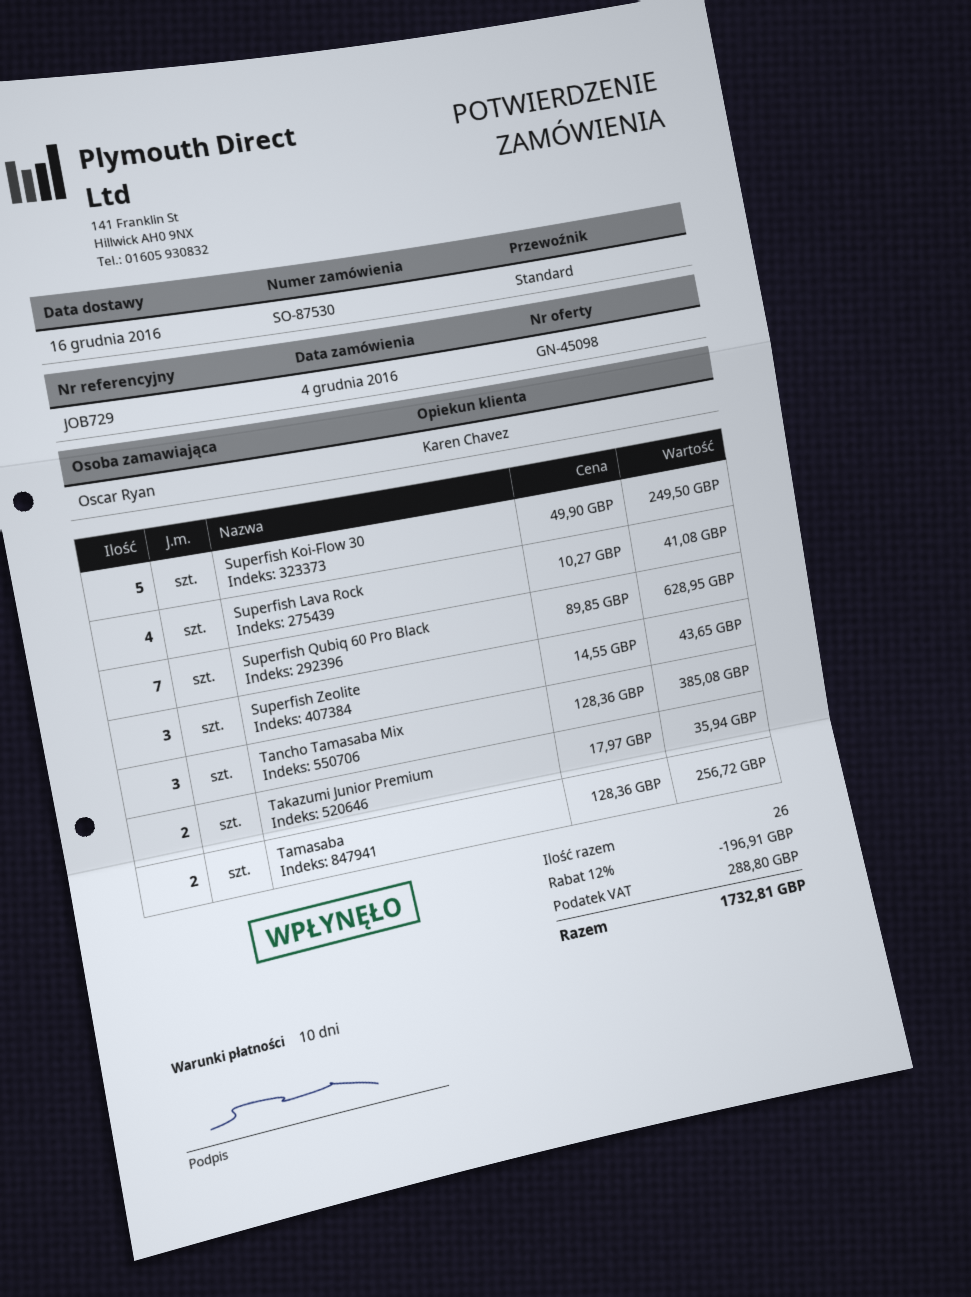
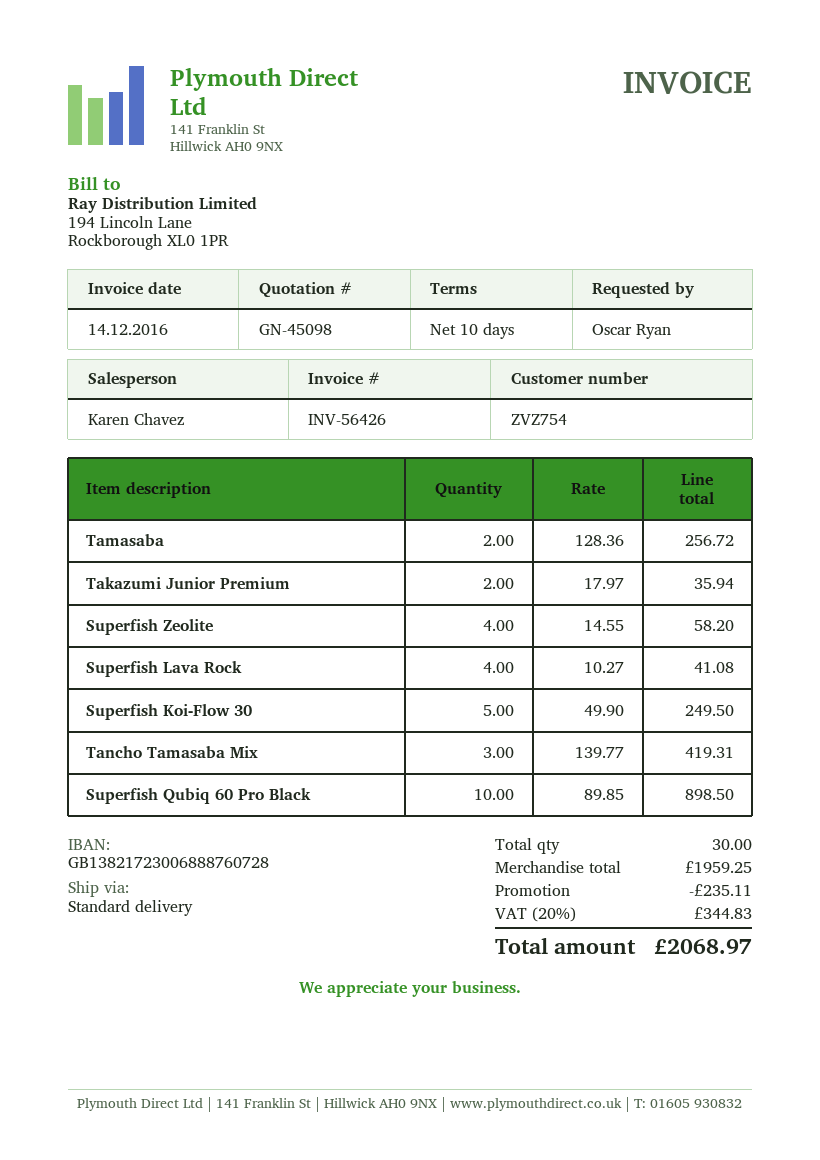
Superfish Qubiq 60 Pro Black: 7 x 89.85 = 628.95 -> 10 x 89.85 = 898.50
Superfish Zeolite: 3 x 14.55 = 43.65 -> 4 x 14.55 = 58.20
Tancho Tamasaba Mix: 3 x 128.36 = 385.08 -> 3 x 139.77 = 419.31
total quantity: 26 -> 30
discount: 196.91 -> 235.11
tax: 288.80 -> 344.83
total: 1732.81 -> 2068.97

